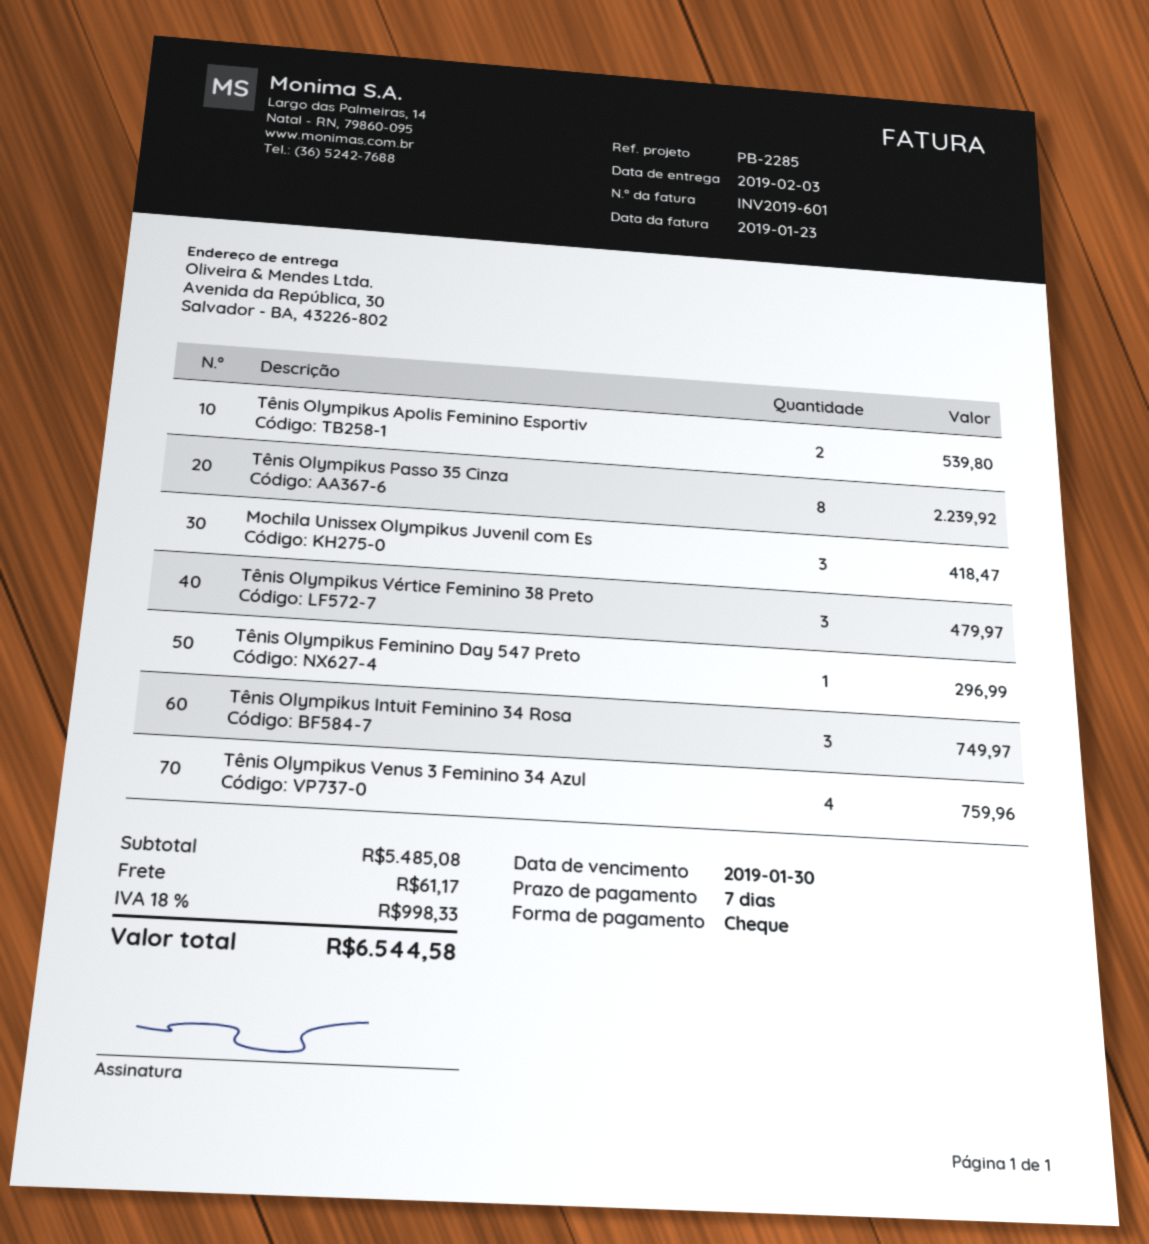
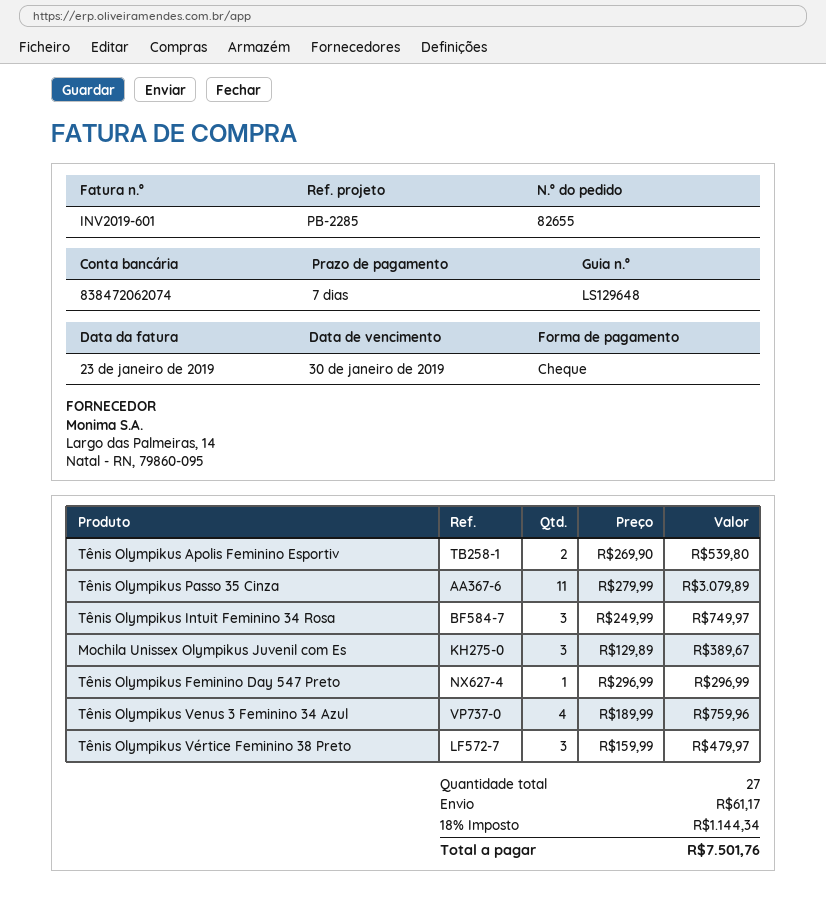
Tênis Olympikus Passo 35 Cinza: 8 for 2239.92 -> 11 for 3079.89
Mochila Unissex Olympikus Juvenil com Es: 3 for 418.47 -> 3 for 389.67
tax: 18% = 998.33 -> 18% = 1144.34
total: 6544.58 -> 7501.76

